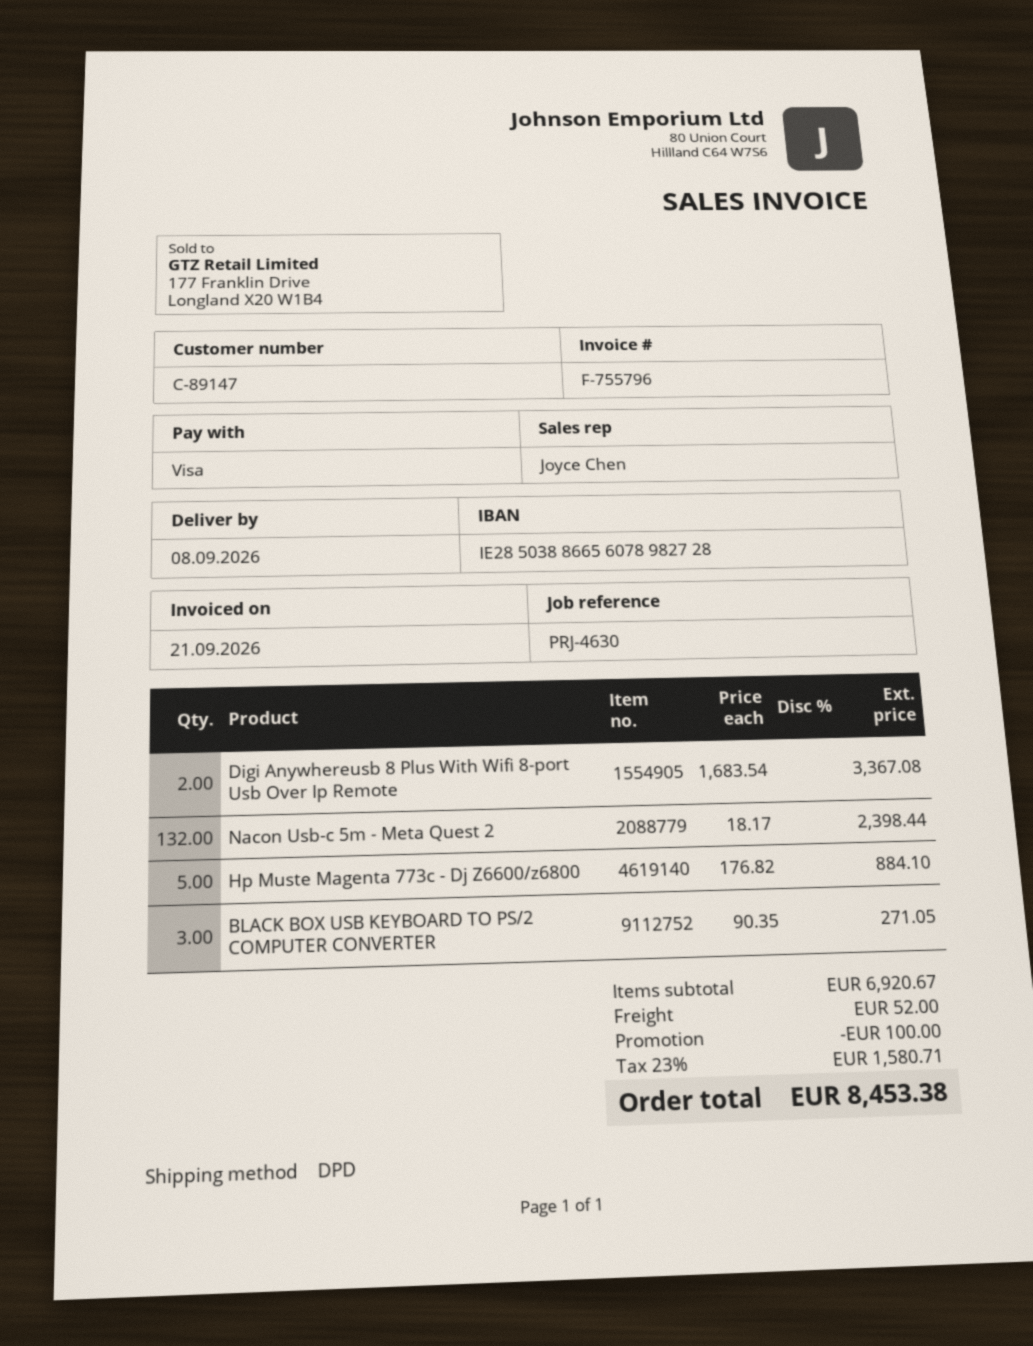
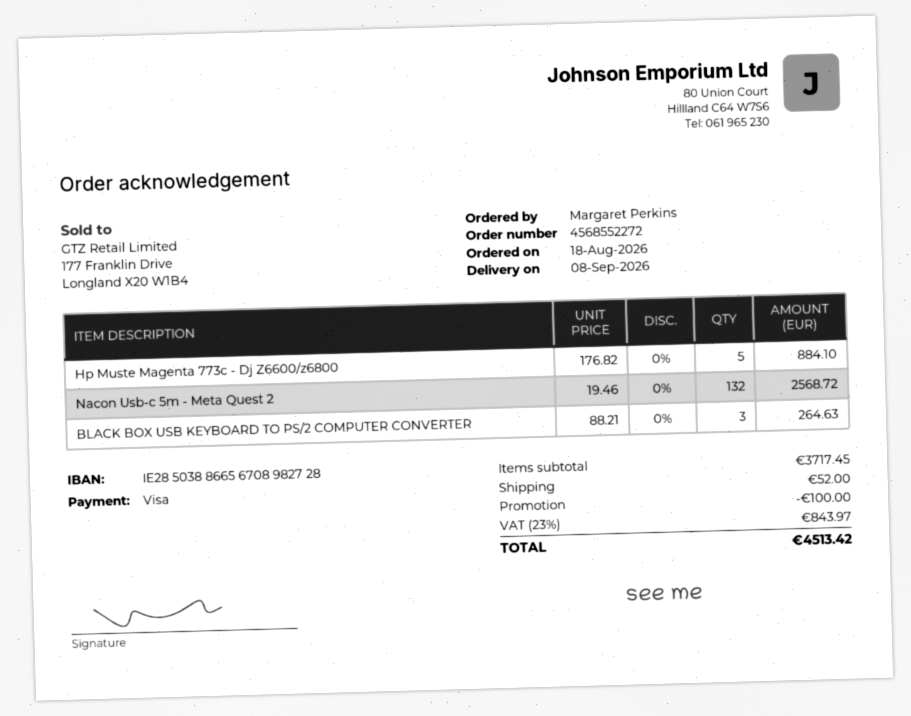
bank account: IE28503886656078982728 -> IE28503886656708982728
Digi Anywhereusb 8 Plus With Wifi 8-port Usb Over Ip Remote: 2 x 1683.54 = 3367.08 -> none
Nacon Usb-c 5m - Meta Quest 2: 132 x 18.17 = 2398.44 -> 132 x 19.46 = 2568.72
BLACK BOX USB KEYBOARD TO PS/2 COMPUTER CONVERTER: 3 x 90.35 = 271.05 -> 3 x 88.21 = 264.63
subtotal: 6920.67 -> 3717.45
tax: 23% = 1580.71 -> 23% = 843.97
total: 8453.38 -> 4513.42

